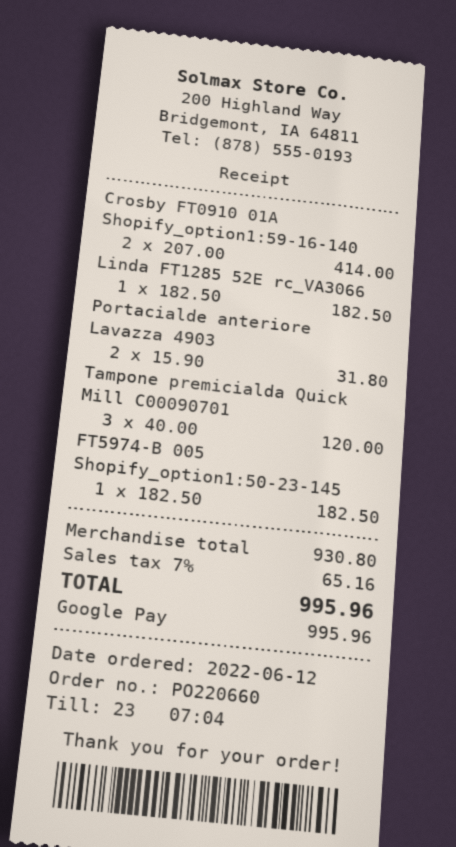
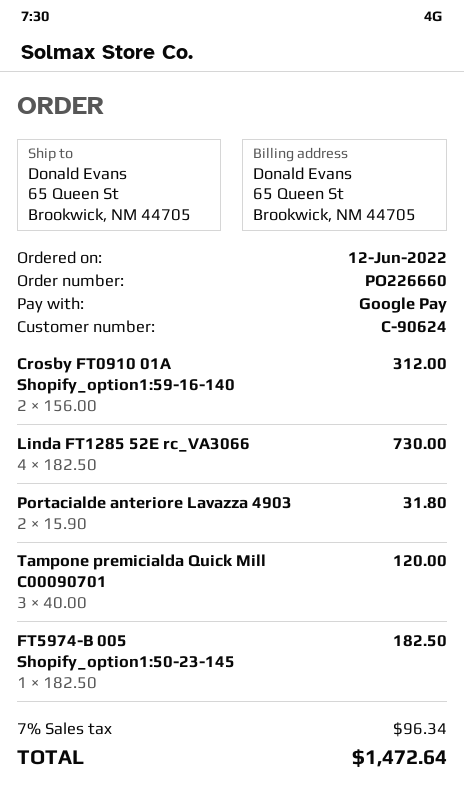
order number: PO220660 -> PO226660
Crosby FT0910 01A Shopify_option1:59-16-140: 2 x 207.00 = 414.00 -> 2 x 156.00 = 312.00
Linda FT1285 52E rc_VA3066: 1 x 182.50 = 182.50 -> 4 x 182.50 = 730.00
tax: 7% = 65.16 -> 7% = 96.34
total: 995.96 -> 1472.64

